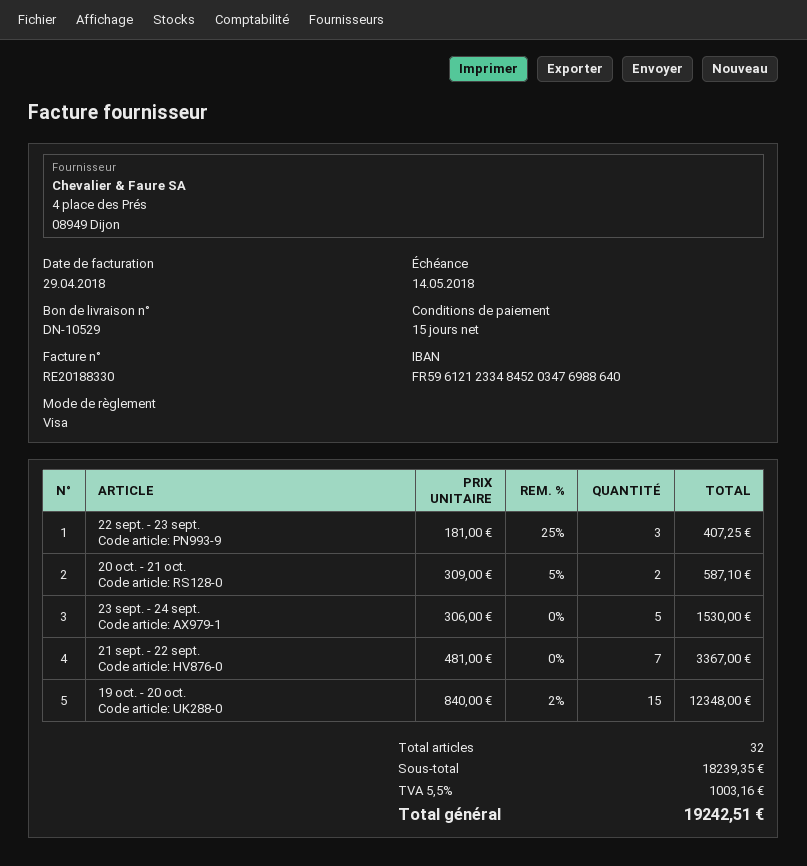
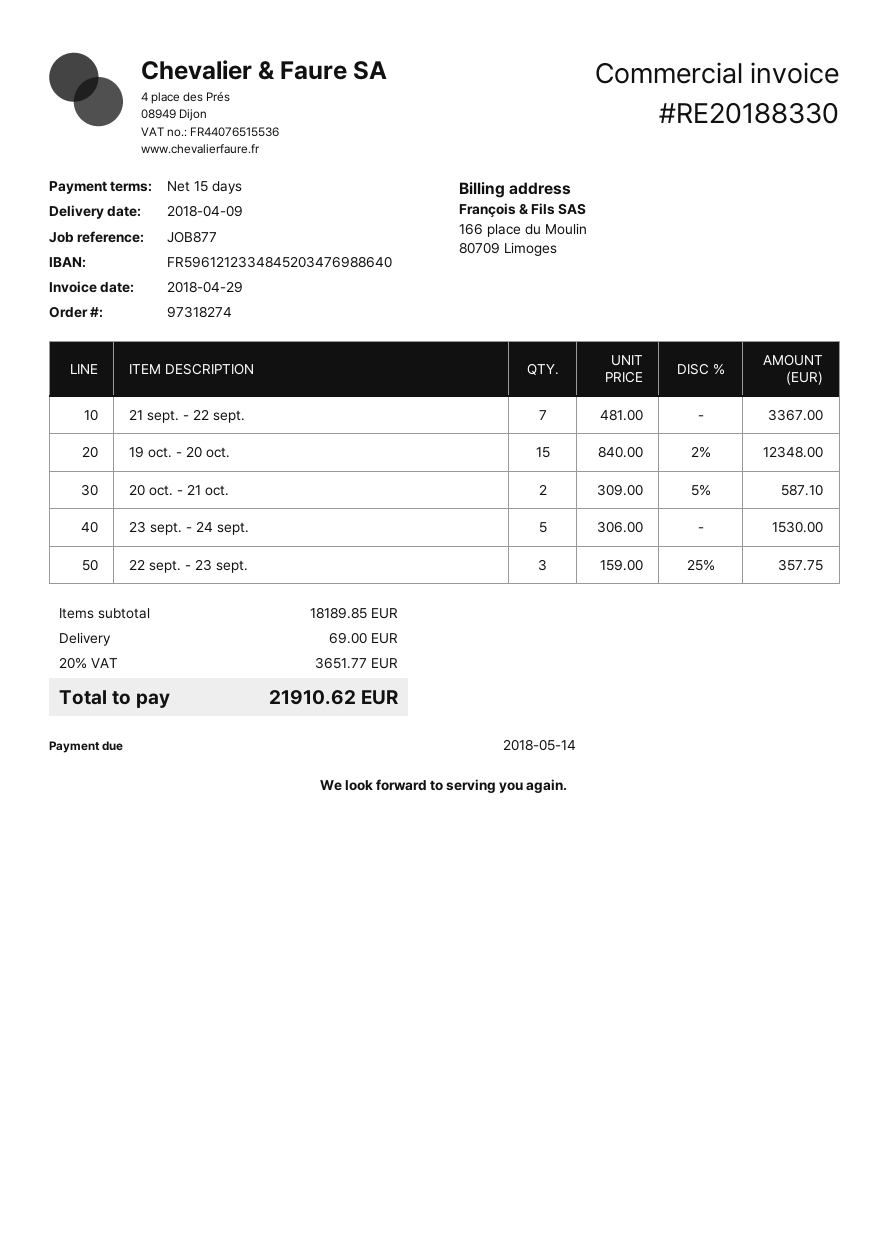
22 sept. - 23 sept.: 3 x 181.00 - 25% = 407.25 -> 3 x 159.00 - 25% = 357.75
subtotal: 18239.35 -> 18189.85
shipping: none -> 69.00
tax: 5.5% = 1003.16 -> 20% = 3651.77
total: 19242.51 -> 21910.62

